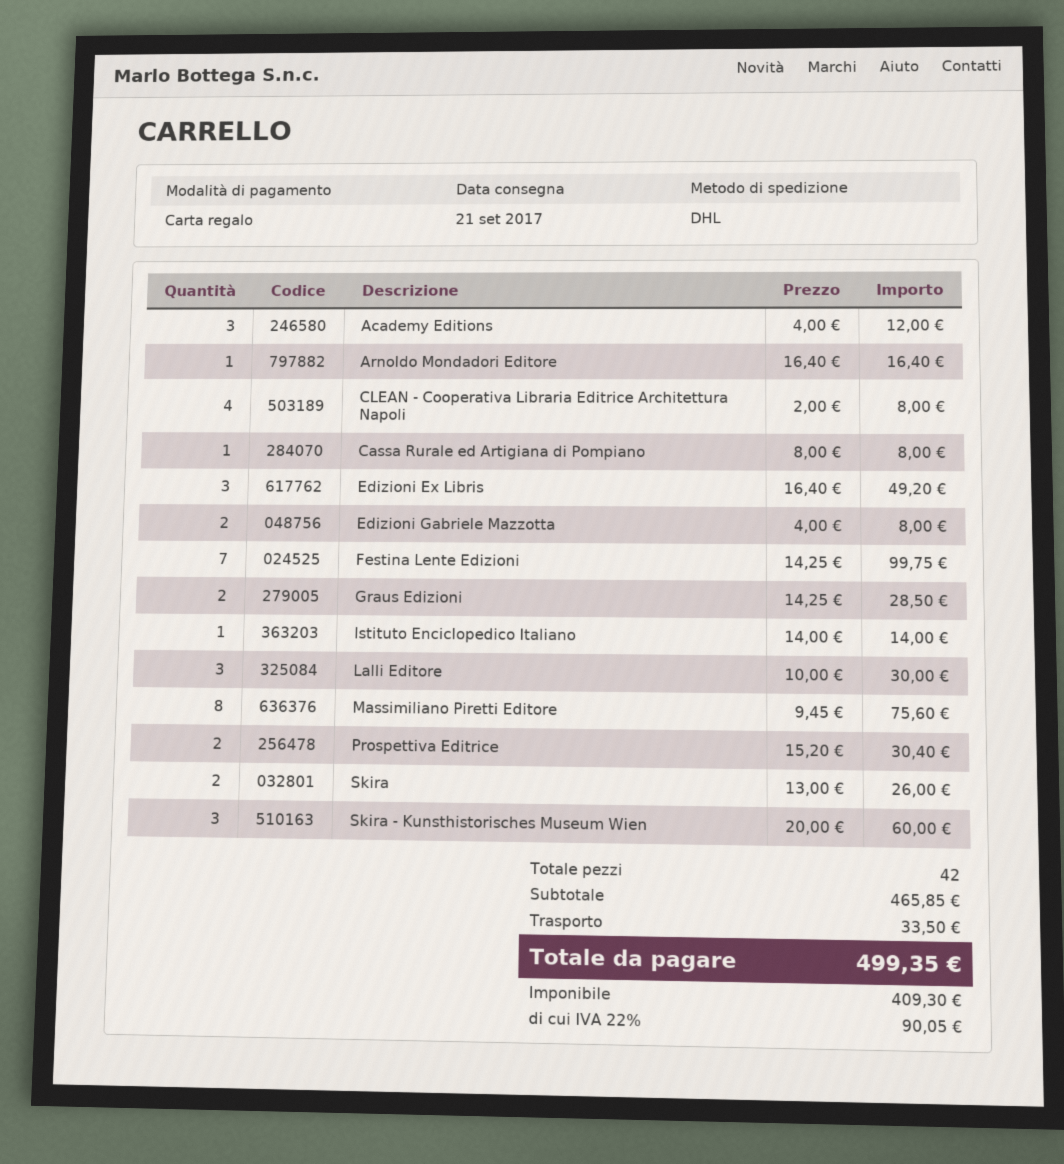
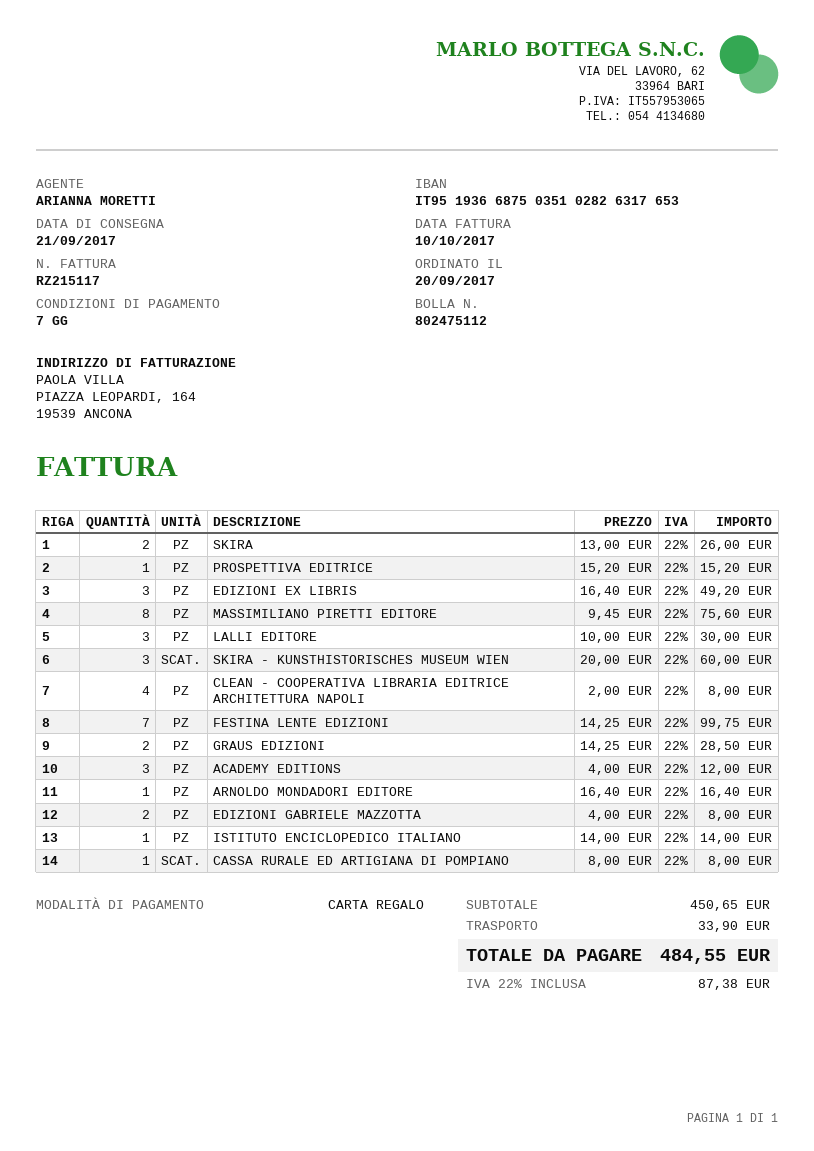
Prospettiva Editrice: 2 x 15.20 = 30.40 -> 1 x 15.20 = 15.20
subtotal: 465.85 -> 450.65
shipping: 33.50 -> 33.90
tax: 22% = 90.05 -> 22% = 87.38
total: 499.35 -> 484.55

